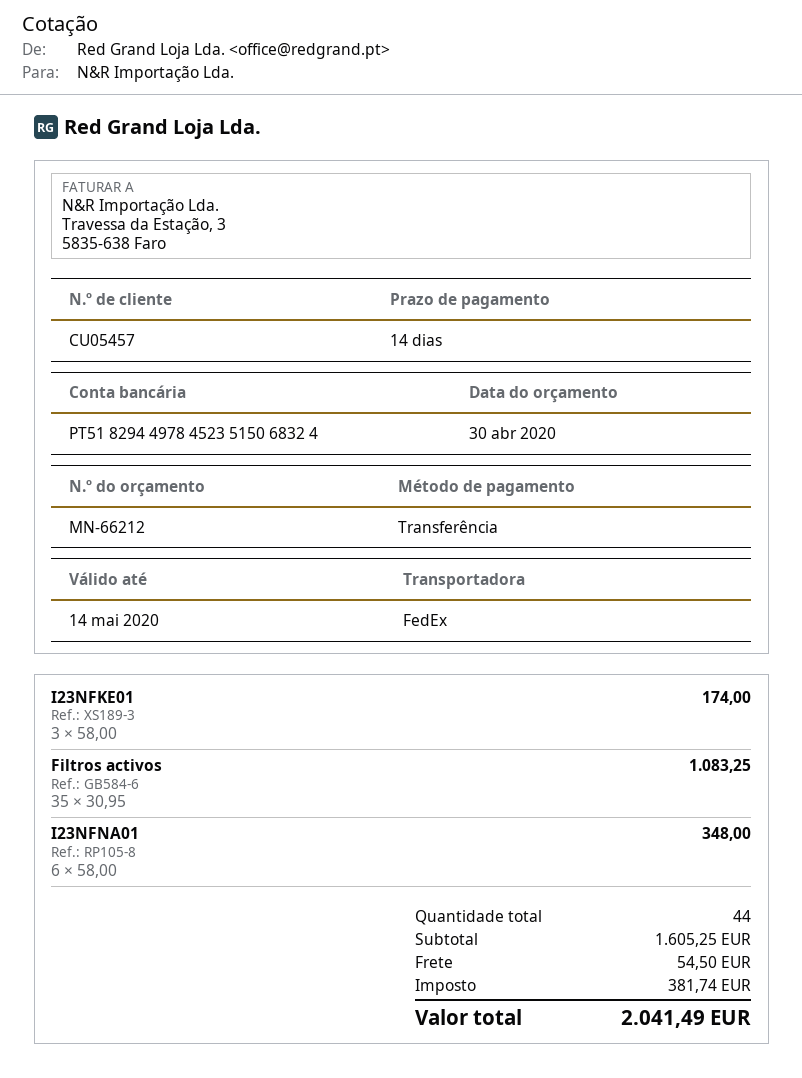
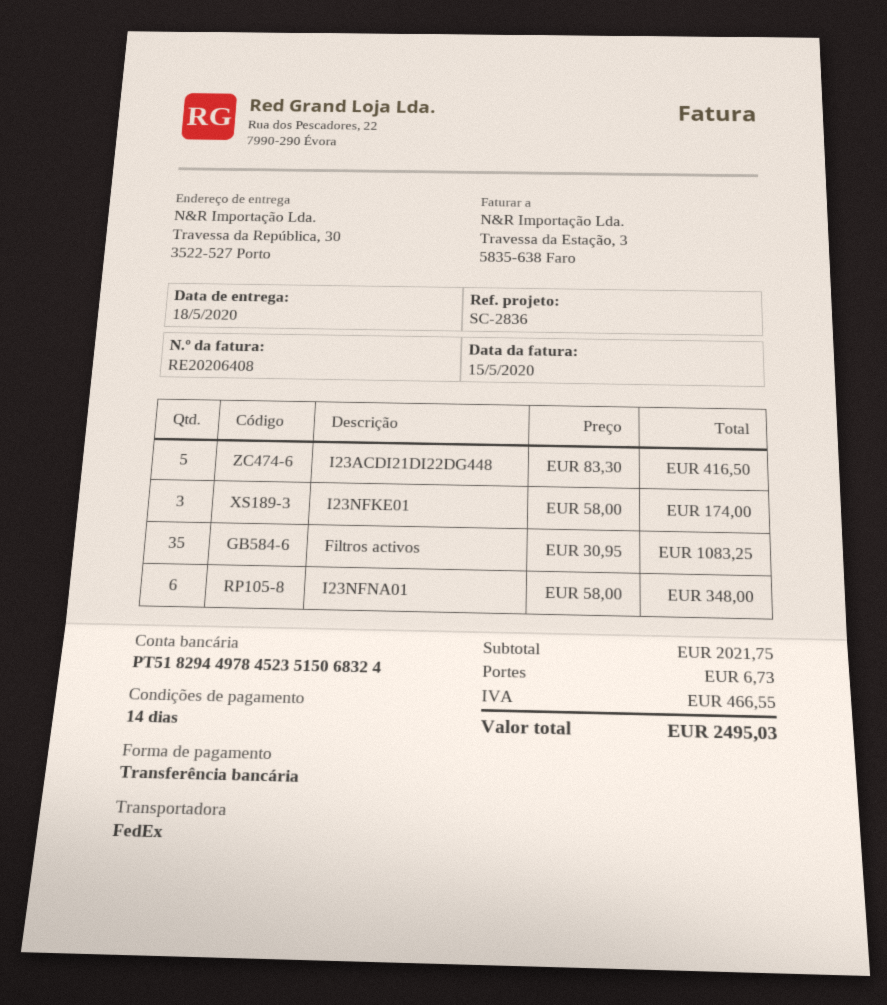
I23ACDI21DI22DG448: none -> 5 x 83.30 = 416.50
subtotal: 1605.25 -> 2021.75
shipping: 54.50 -> 6.73
tax: 381.74 -> 466.55
total: 2041.49 -> 2495.03

